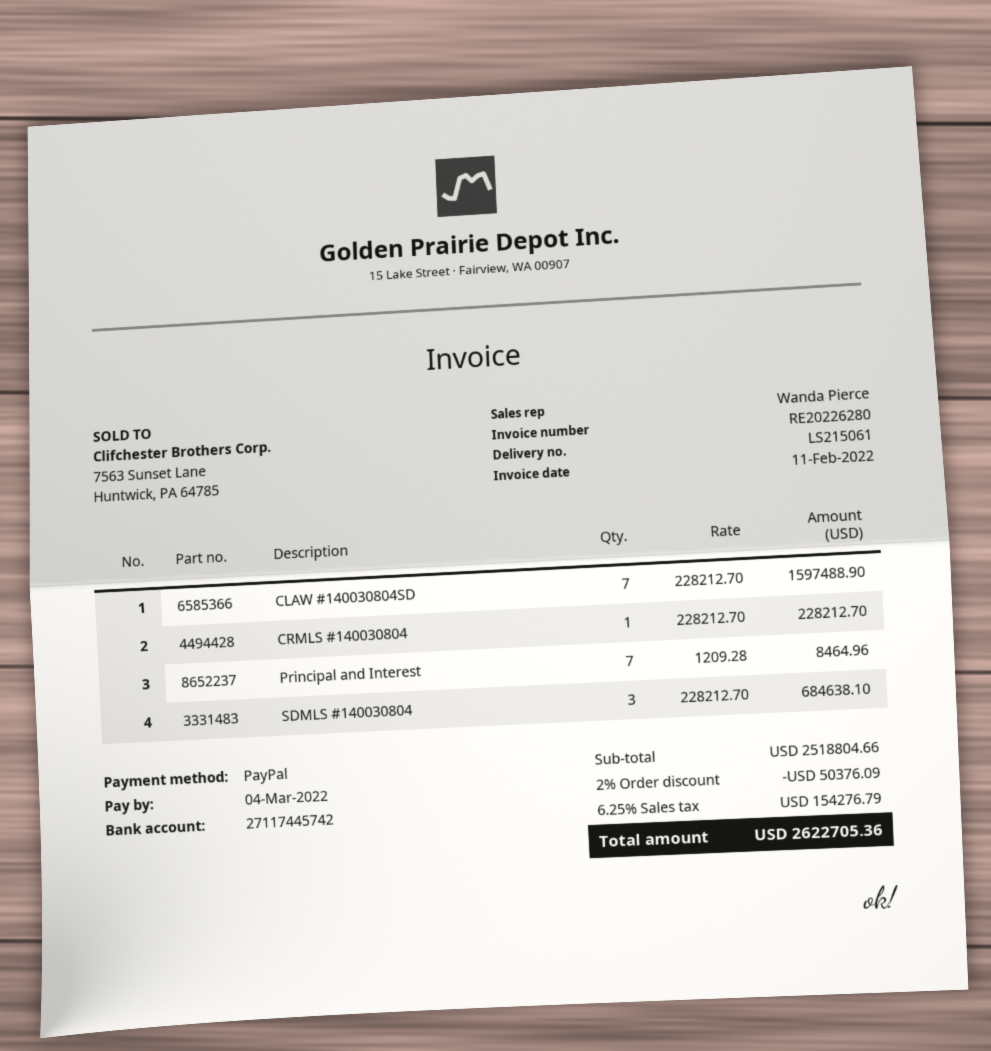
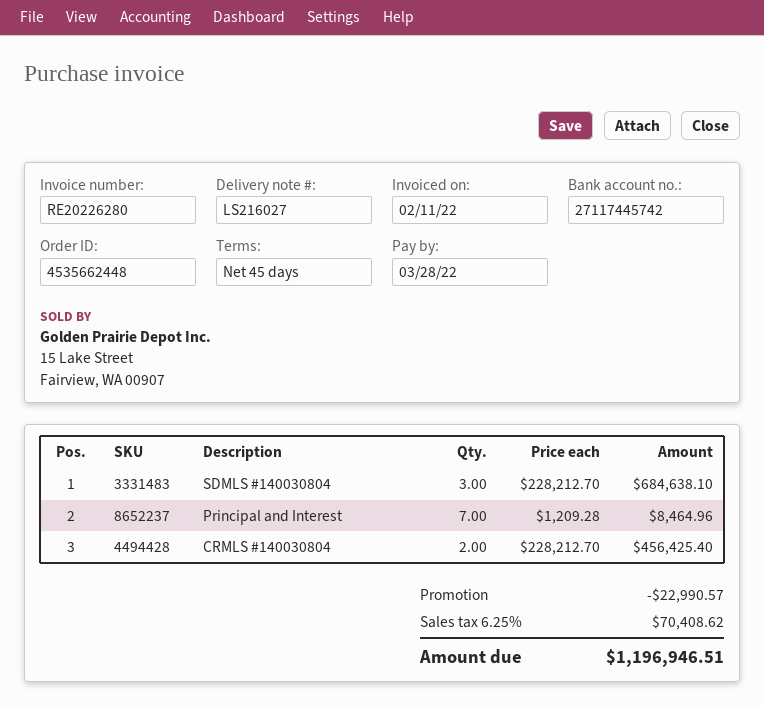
delivery note number: LS215061 -> LS216027
due date: 2022-03-04 -> 2022-03-28
CLAW #140030804SD: 7 x 228212.70 = 1597488.90 -> none
CRMLS #140030804: 1 x 228212.70 = 228212.70 -> 2 x 228212.70 = 456425.40
discount: 50376.09 -> 22990.57
tax: 6.25% = 154276.79 -> 6.25% = 70408.62
total: 2622705.36 -> 1196946.51

